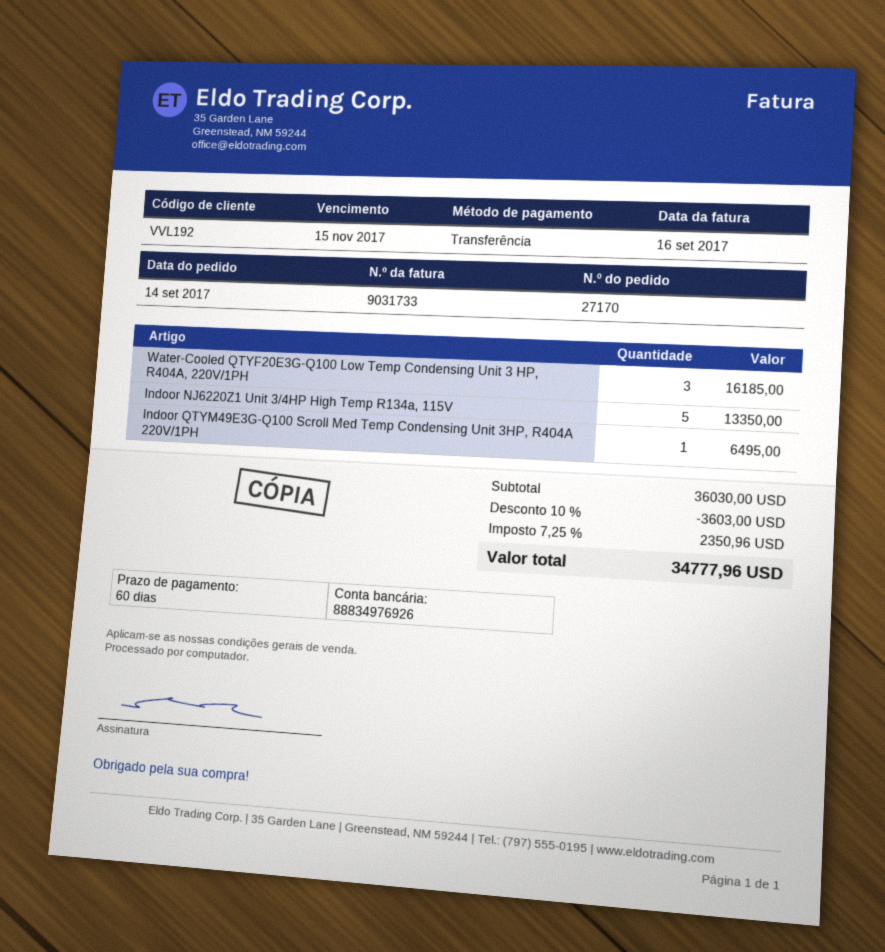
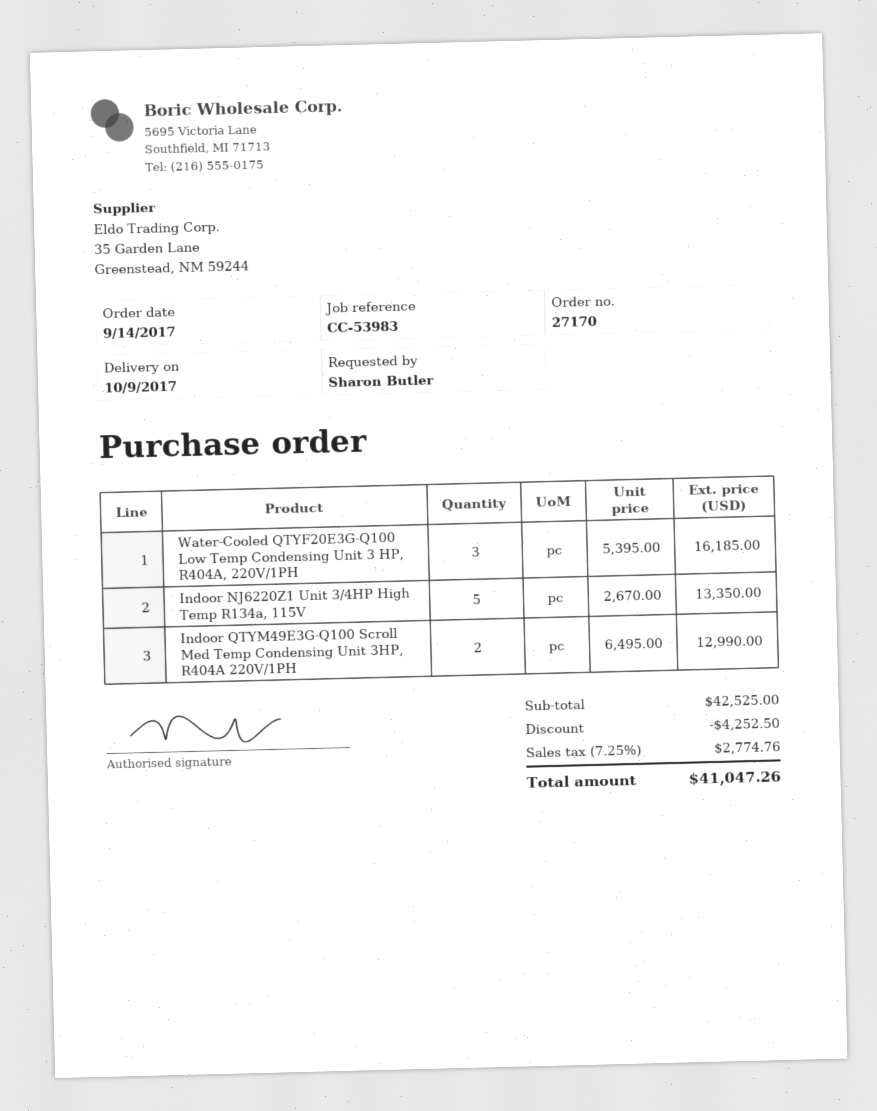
Indoor QTYM49E3G-Q100 Scroll Med Temp Condensing Unit 3HP, R404A 220V/1PH: 1 for 6495.00 -> 2 for 12990.00
subtotal: 36030.00 -> 42525.00
discount: 3603.00 -> 4252.50
tax: 7.25% = 2350.96 -> 7.25% = 2774.76
total: 34777.96 -> 41047.26

